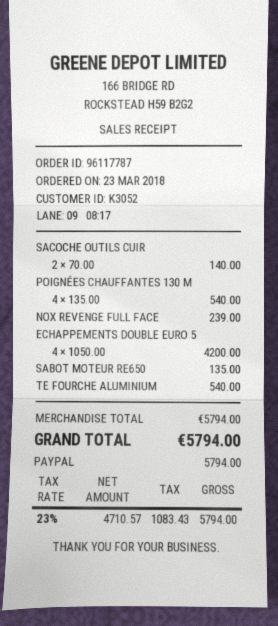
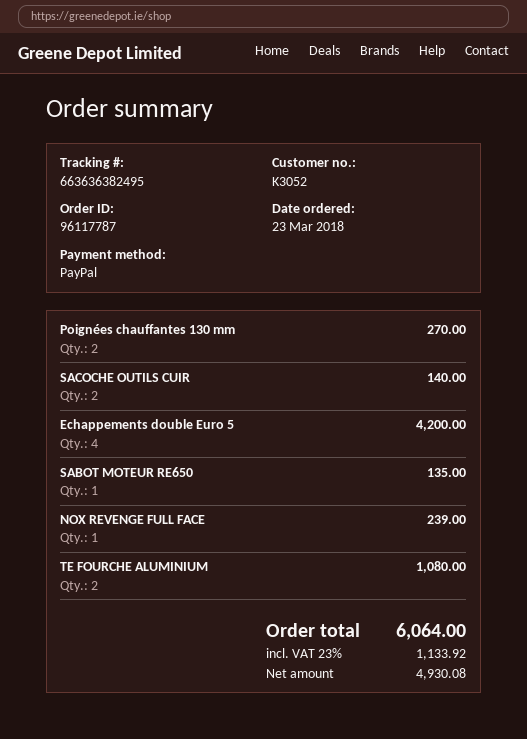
POIGNÉES CHAUFFANTES 130 M: 4 for 540.00 -> 2 for 270.00
TE FOURCHE ALUMINIUM: 1 for 540.00 -> 2 for 1080.00
net: 4710.57 -> 4930.08
tax: 23% = 1083.43 -> 23% = 1133.92
total: 5794.00 -> 6064.00

